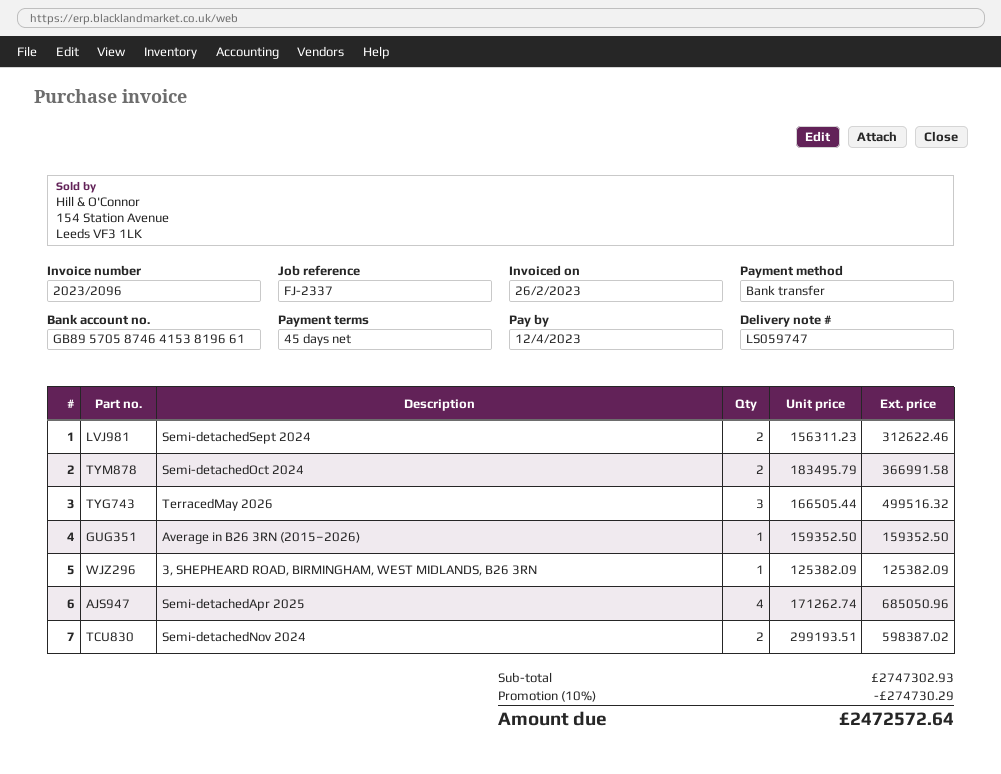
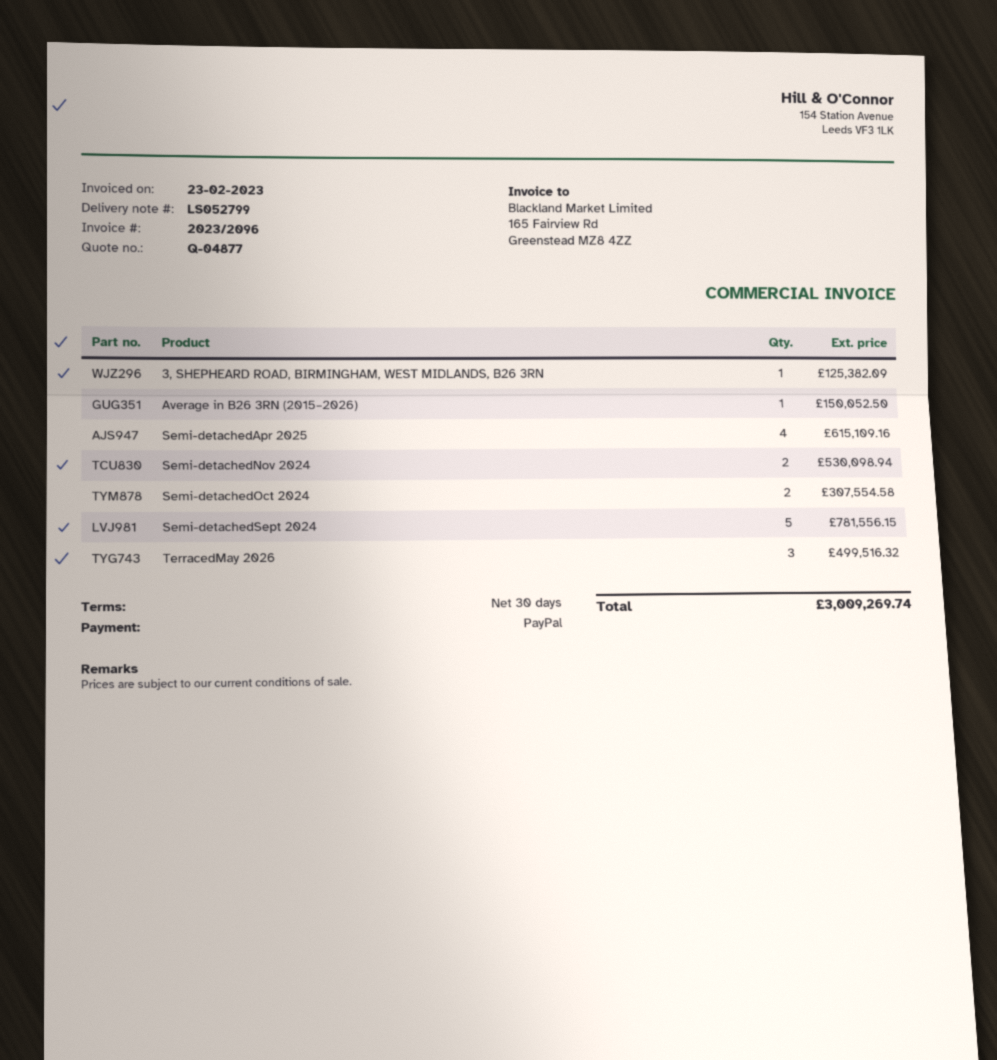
delivery note number: LS059747 -> LS052799
invoice date: 2023-02-26 -> 2023-02-23
payment terms: 45 days -> 30 days
payment method: bank transfer -> PayPal
Semi-detachedSept 2024: 2 for 312622.46 -> 5 for 781556.15
Semi-detachedOct 2024: 2 for 366991.58 -> 2 for 307554.58
Average in B26 3RN (2015–2026): 1 for 159352.50 -> 1 for 150052.50
Semi-detachedApr 2025: 4 for 685050.96 -> 4 for 615109.16
Semi-detachedNov 2024: 2 for 598387.02 -> 2 for 530098.94
discount: 10% = 274730.29 -> none
total: 2472572.64 -> 3009269.74

